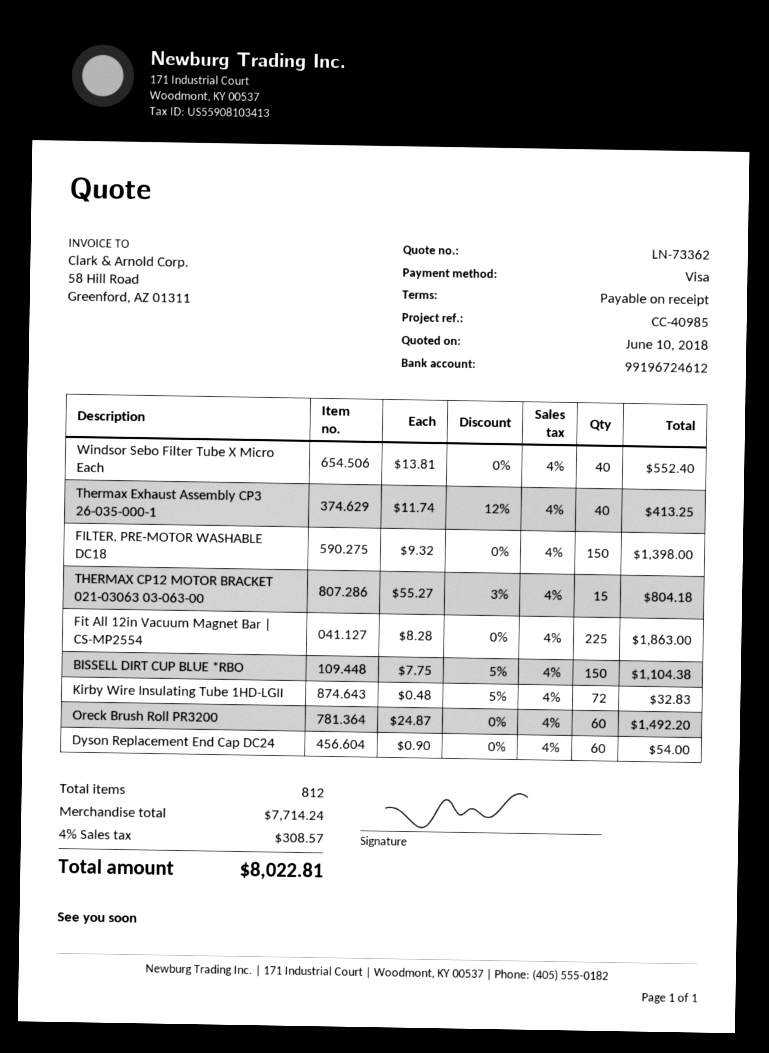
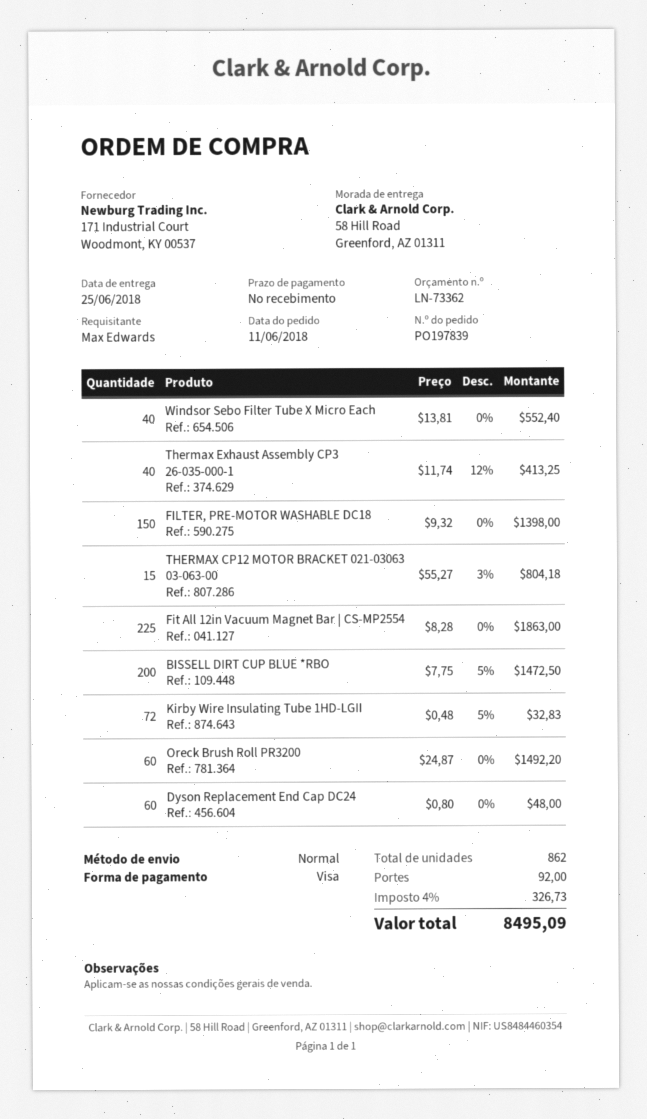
BISSELL DIRT CUP BLUE *RBO: 150 x 7.75 - 5% = 1104.38 -> 200 x 7.75 - 5% = 1472.50
Dyson Replacement End Cap DC24: 60 x 0.90 = 54.00 -> 60 x 0.80 = 48.00
total quantity: 812 -> 862
shipping: none -> 92.00
tax: 4% = 308.57 -> 4% = 326.73
total: 8022.81 -> 8495.09

